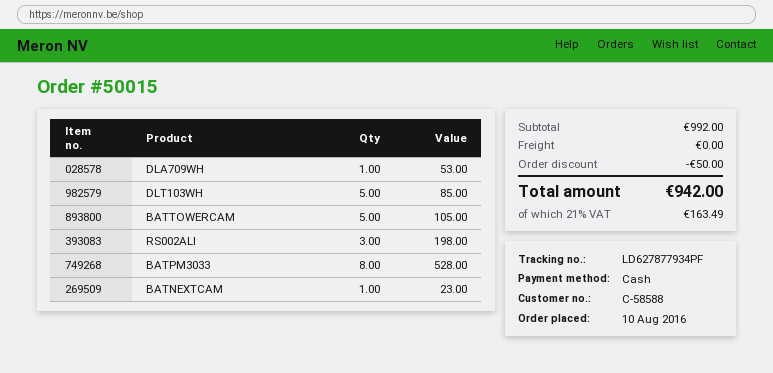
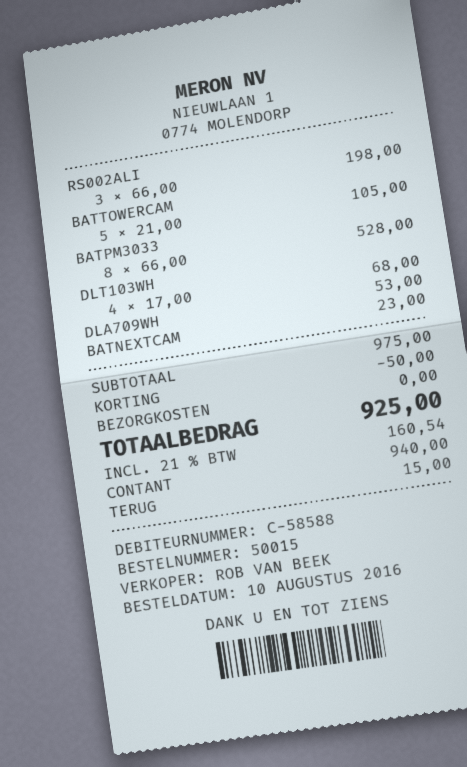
DLT103WH: 5 for 85.00 -> 4 for 68.00
subtotal: 992.00 -> 975.00
tax: 21% = 163.49 -> 21% = 160.54
total: 942.00 -> 925.00

